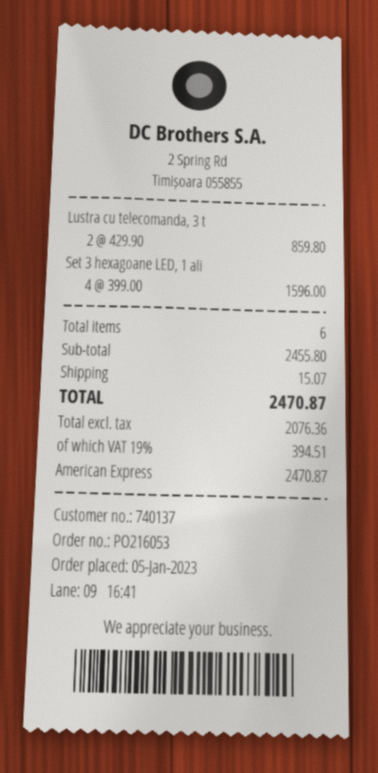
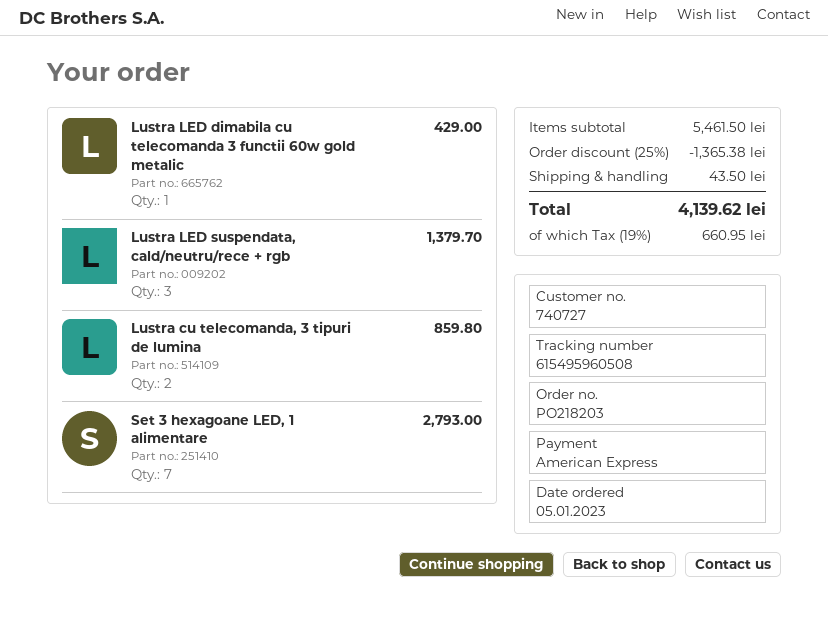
order number: PO216053 -> PO218203
customer number: 740137 -> 740727
Set 3 hexagoane LED, 1 ali: 4 for 1596.00 -> 7 for 2793.00
Lustra LED dimabila cu telecomanda 3 functii 60w gold metalic: none -> 1 for 429.00
Lustra LED suspendata, cald/neutru/rece + rgb: none -> 3 for 1379.70
subtotal: 2455.80 -> 5461.50
discount: none -> 25% = 1365.38
shipping: 15.07 -> 43.50
tax: 19% = 394.51 -> 19% = 660.95
total: 2470.87 -> 4139.62

